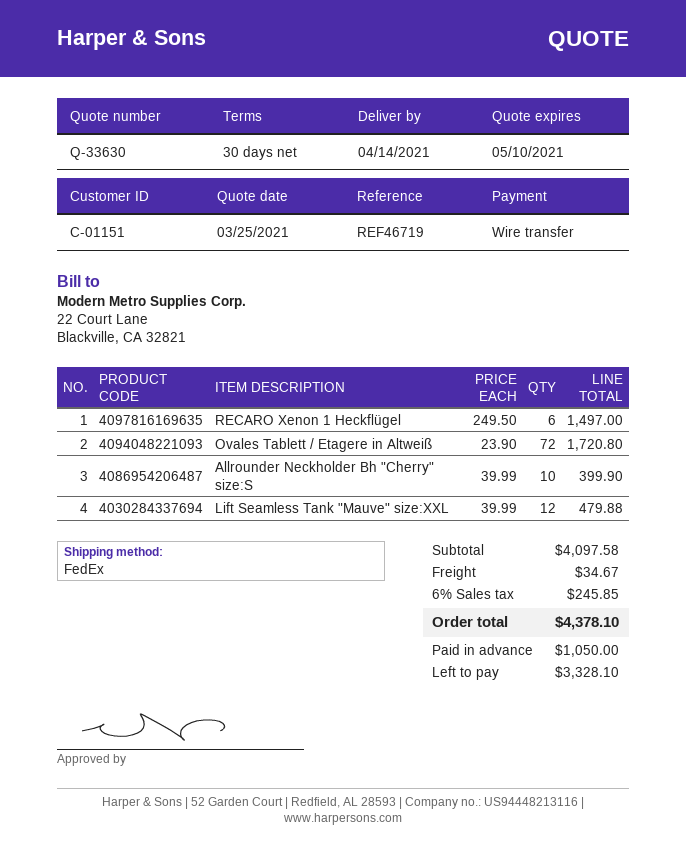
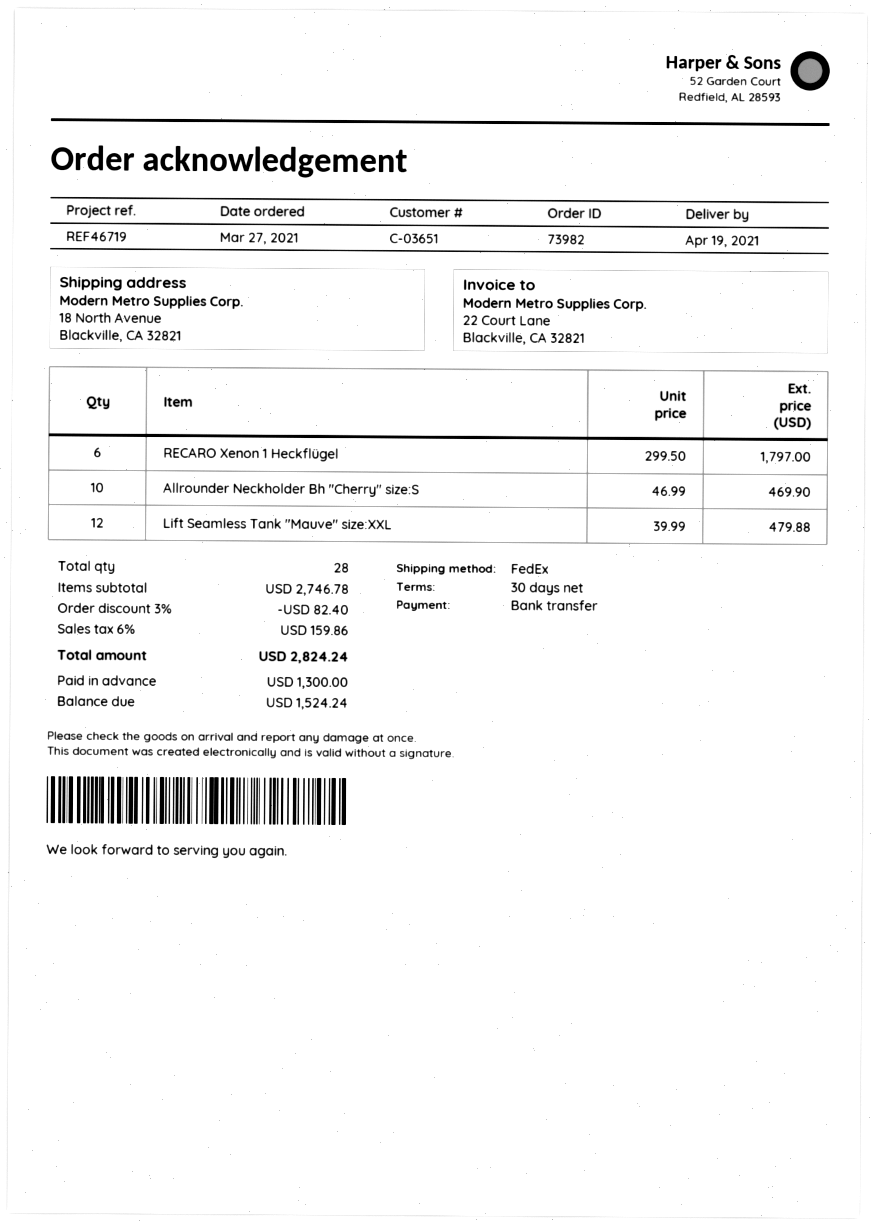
delivery date: 2021-04-14 -> 2021-04-19
customer number: C-01151 -> C-03651
RECARO Xenon 1 Heckflügel: 6 x 249.50 = 1497.00 -> 6 x 299.50 = 1797.00
Ovales Tablett / Etagere in Altweiß: 72 x 23.90 = 1720.80 -> none
Allrounder Neckholder Bh "Cherry" size:S: 10 x 39.99 = 399.90 -> 10 x 46.99 = 469.90
subtotal: 4097.58 -> 2746.78
discount: none -> 3% = 82.40
shipping: 34.67 -> none
tax: 6% = 245.85 -> 6% = 159.86
total: 4378.10 -> 2824.24
deposit: 1050.00 -> 1300.00
balance: 3328.10 -> 1524.24

